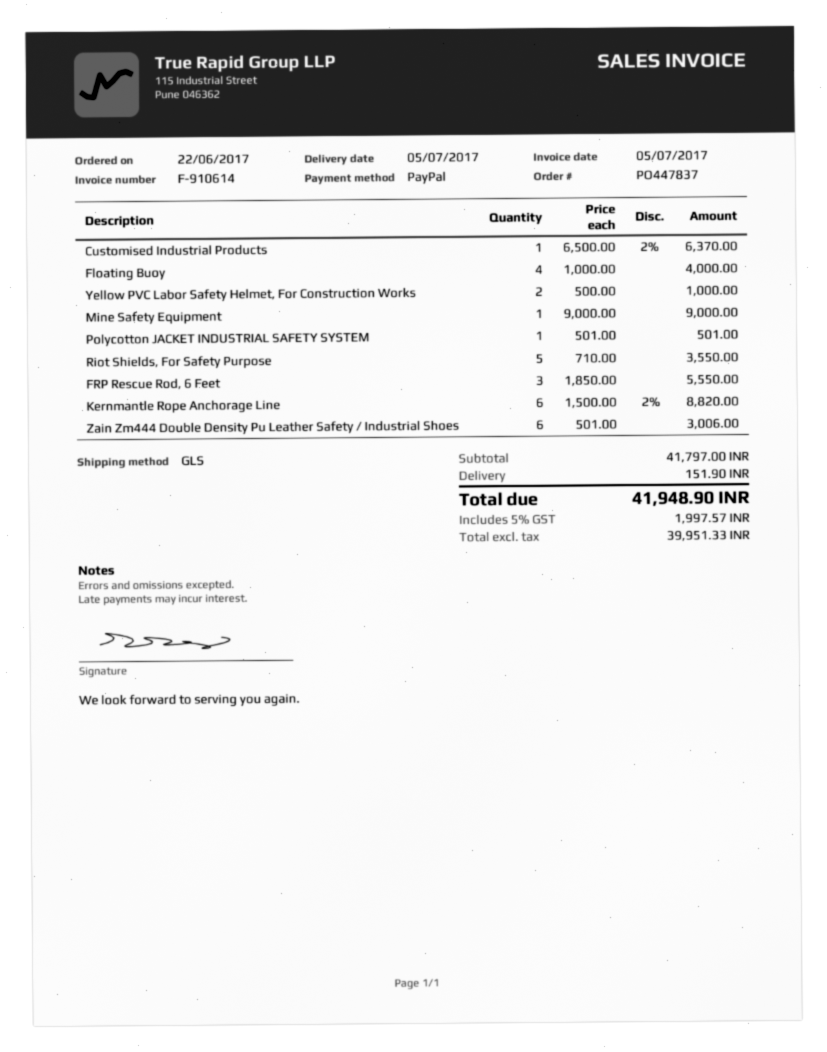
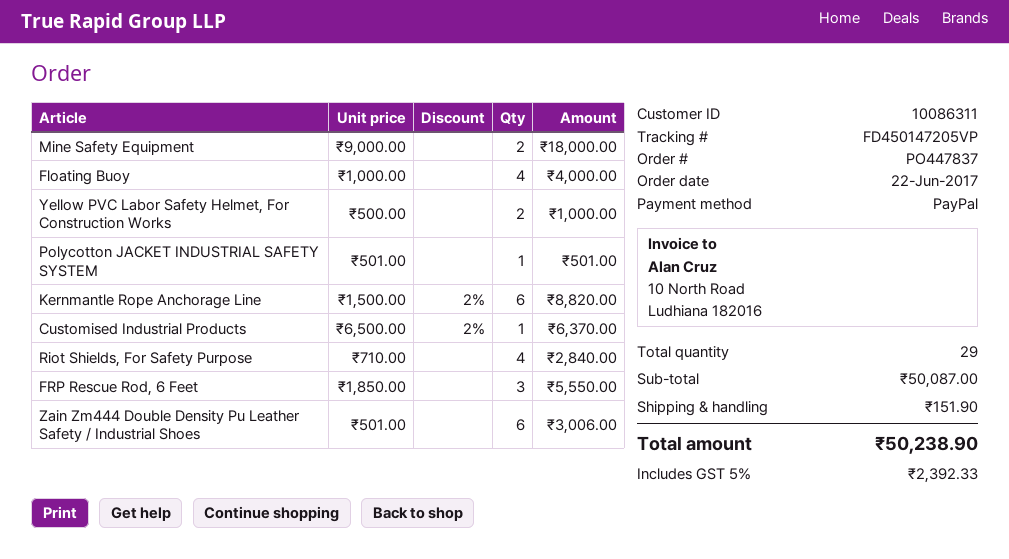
Mine Safety Equipment: 1 x 9000.00 = 9000.00 -> 2 x 9000.00 = 18000.00
Riot Shields, For Safety Purpose: 5 x 710.00 = 3550.00 -> 4 x 710.00 = 2840.00
subtotal: 41797.00 -> 50087.00
tax: 5% = 1997.57 -> 5% = 2392.33
total: 41948.90 -> 50238.90

